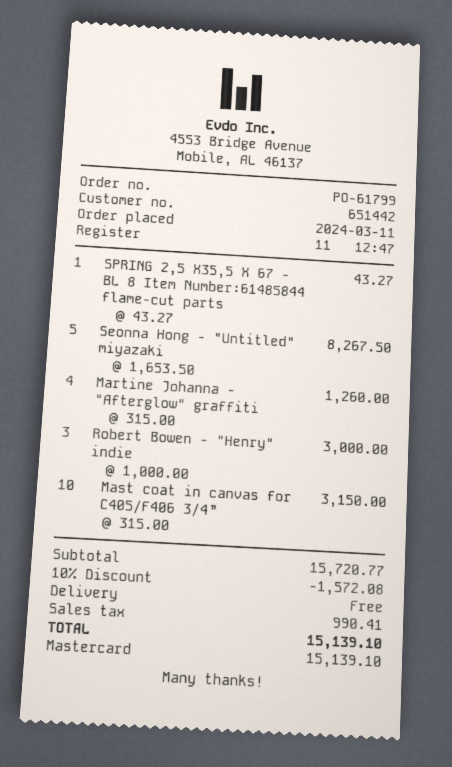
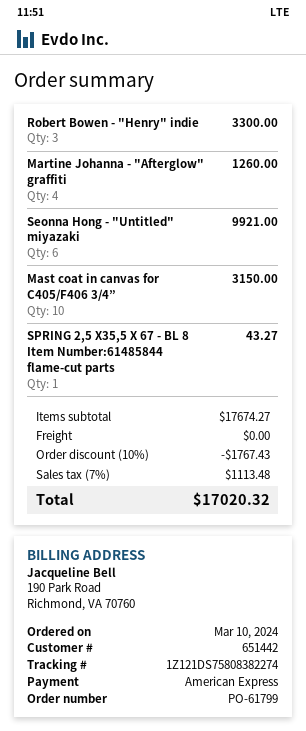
order date: 2024-03-11 -> 2024-03-10
payment method: Mastercard -> American Express
Seonna Hong - "Untitled" miyazaki: 5 for 8267.50 -> 6 for 9921.00
Robert Bowen - "Henry" indie: 3 for 3000.00 -> 3 for 3300.00
subtotal: 15720.77 -> 17674.27
discount: 10% = 1572.08 -> 10% = 1767.43
tax: 990.41 -> 1113.48
total: 15139.10 -> 17020.32

